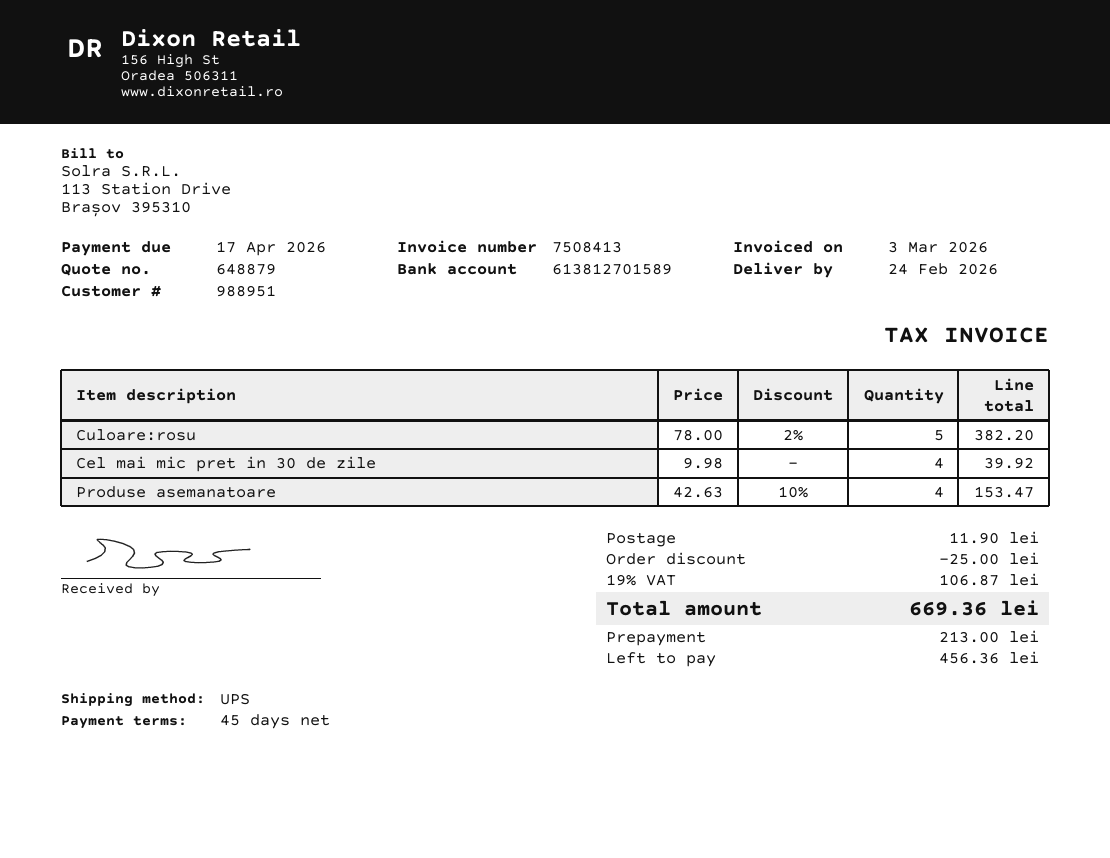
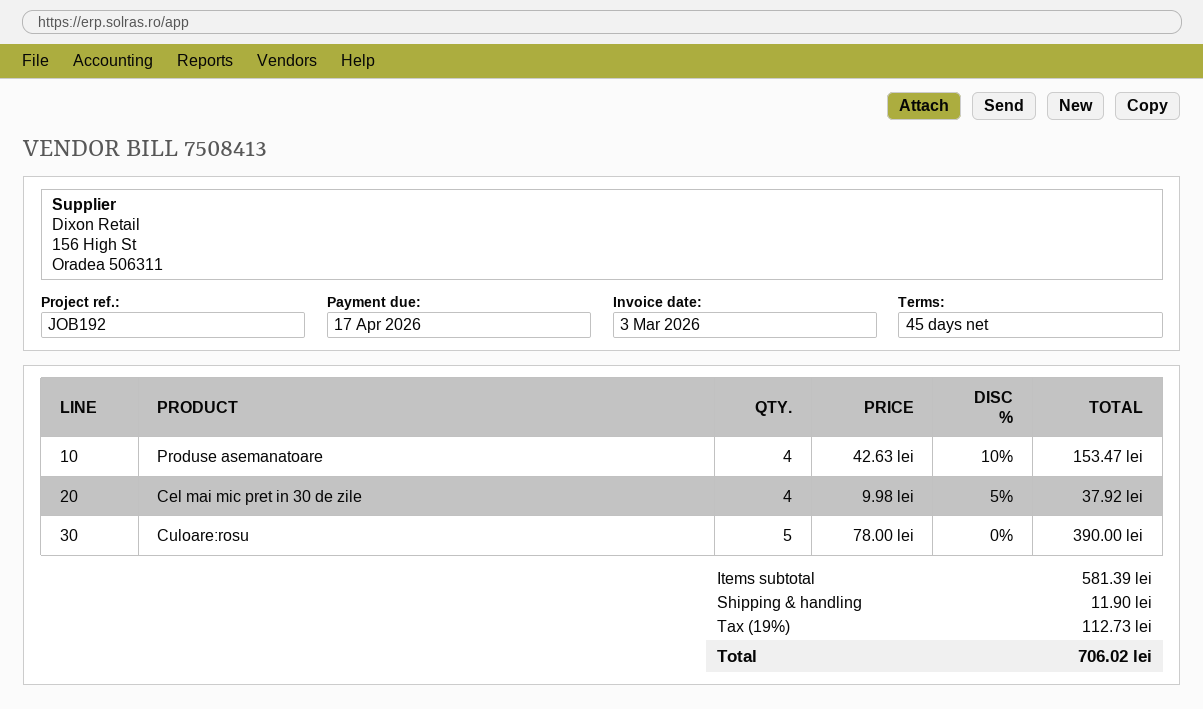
Culoare:rosu: 5 x 78.00 - 2% = 382.20 -> 5 x 78.00 = 390.00
Cel mai mic pret in 30 de zile: 4 x 9.98 = 39.92 -> 4 x 9.98 - 5% = 37.92
discount: 25.00 -> none
tax: 19% = 106.87 -> 19% = 112.73
total: 669.36 -> 706.02

